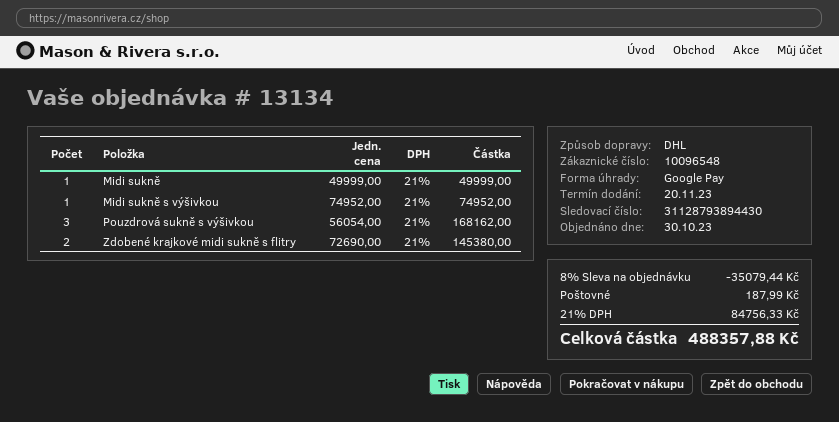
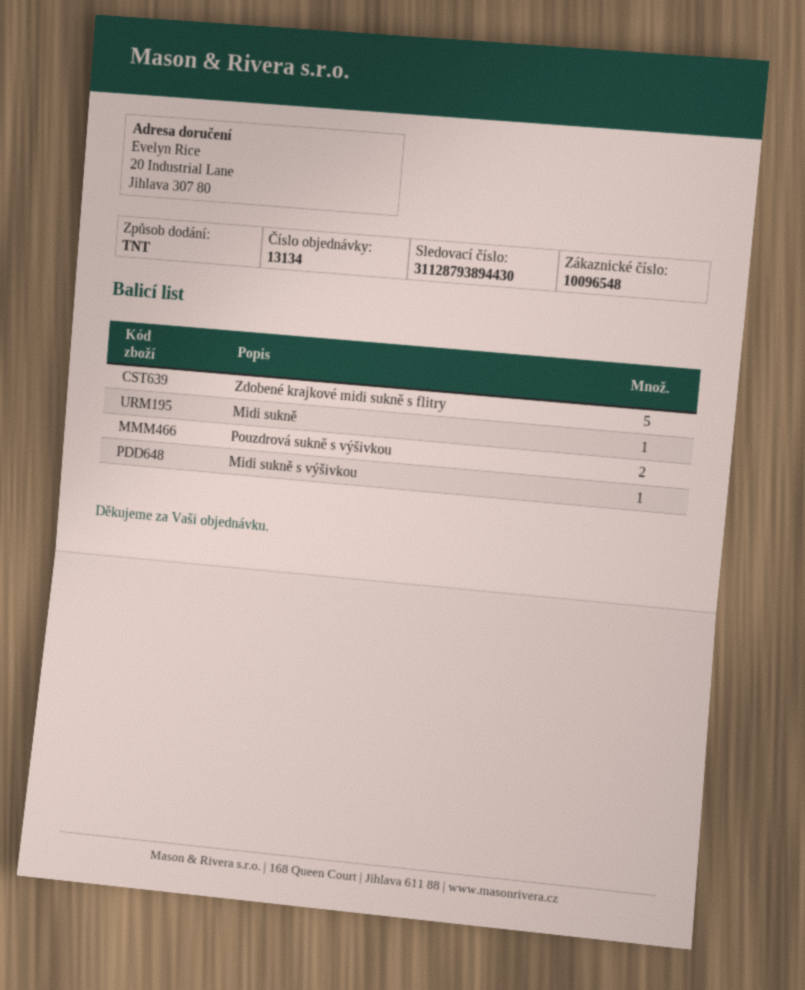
shipping method: DHL -> TNT
Pouzdrová sukně s výšivkou: 3 -> 2
Zdobené krajkové midi sukně s flitry: 2 -> 5

